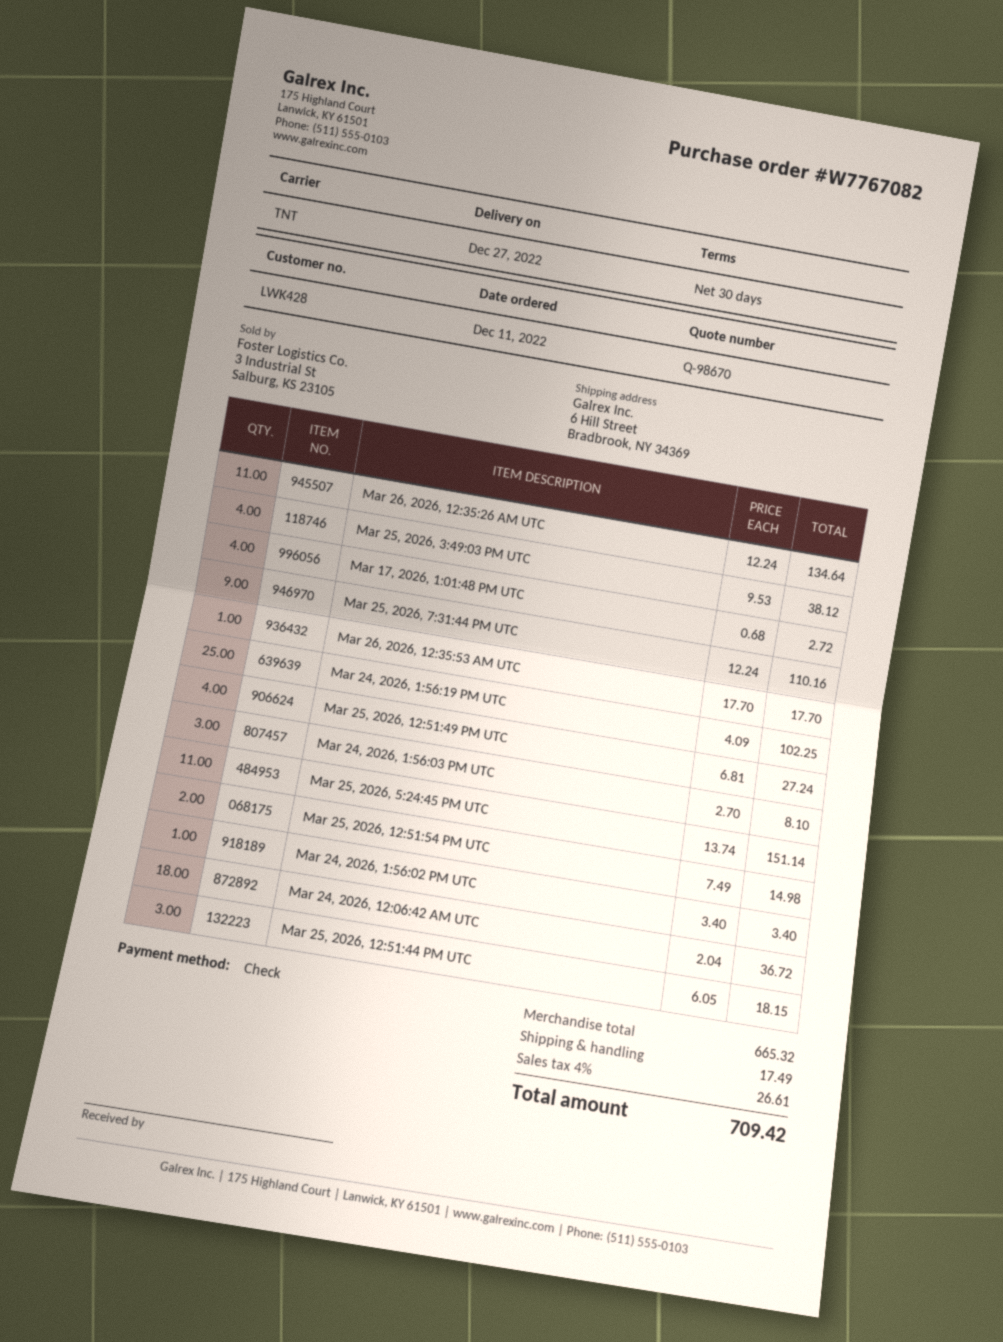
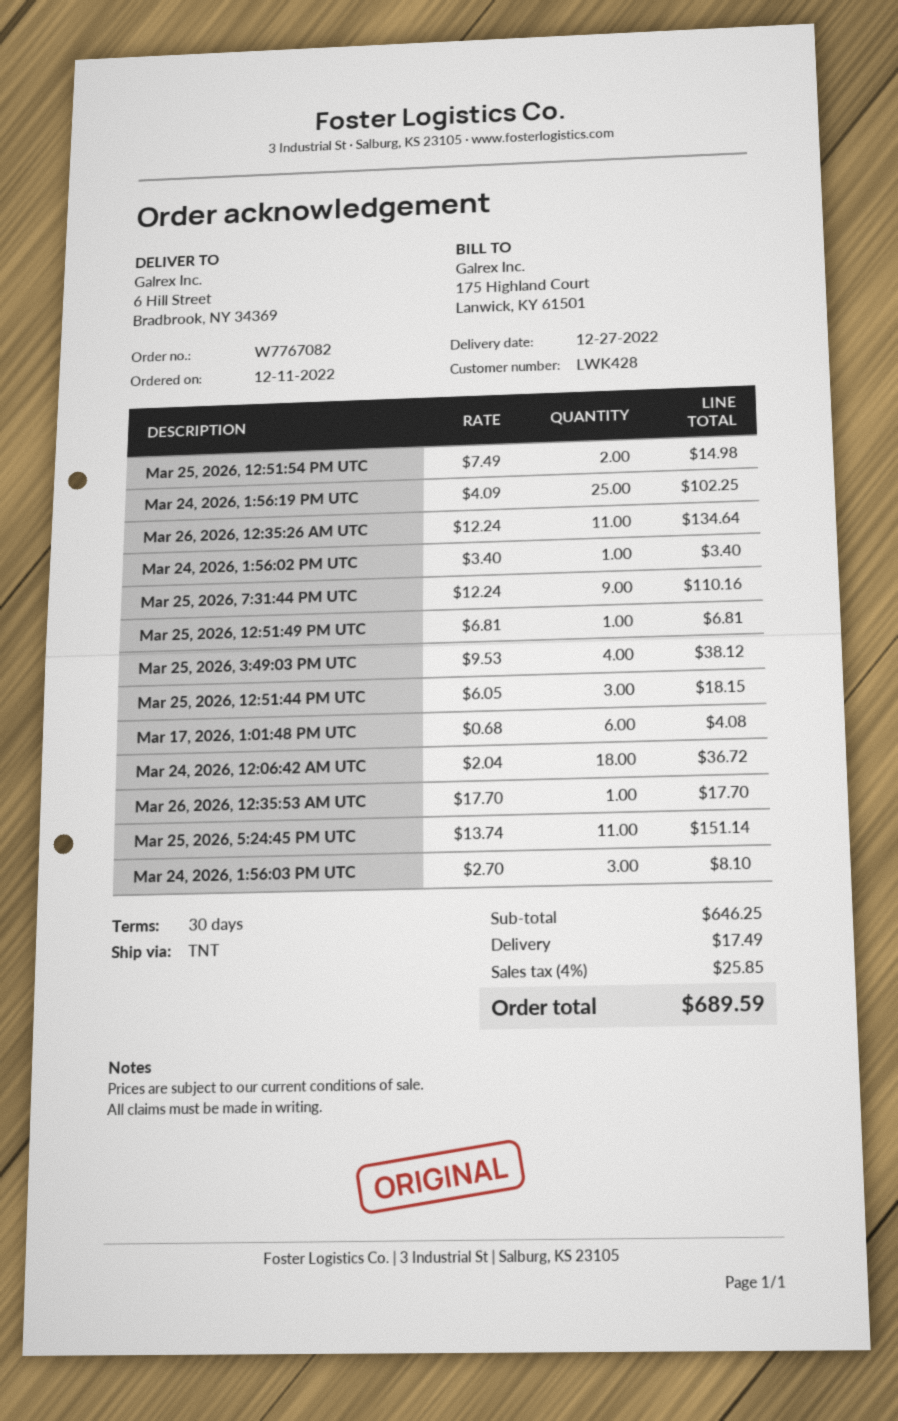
Mar 17, 2026, 1:01:48 PM UTC: 4 x 0.68 = 2.72 -> 6 x 0.68 = 4.08
Mar 25, 2026, 12:51:49 PM UTC: 4 x 6.81 = 27.24 -> 1 x 6.81 = 6.81
subtotal: 665.32 -> 646.25
tax: 4% = 26.61 -> 4% = 25.85
total: 709.42 -> 689.59

